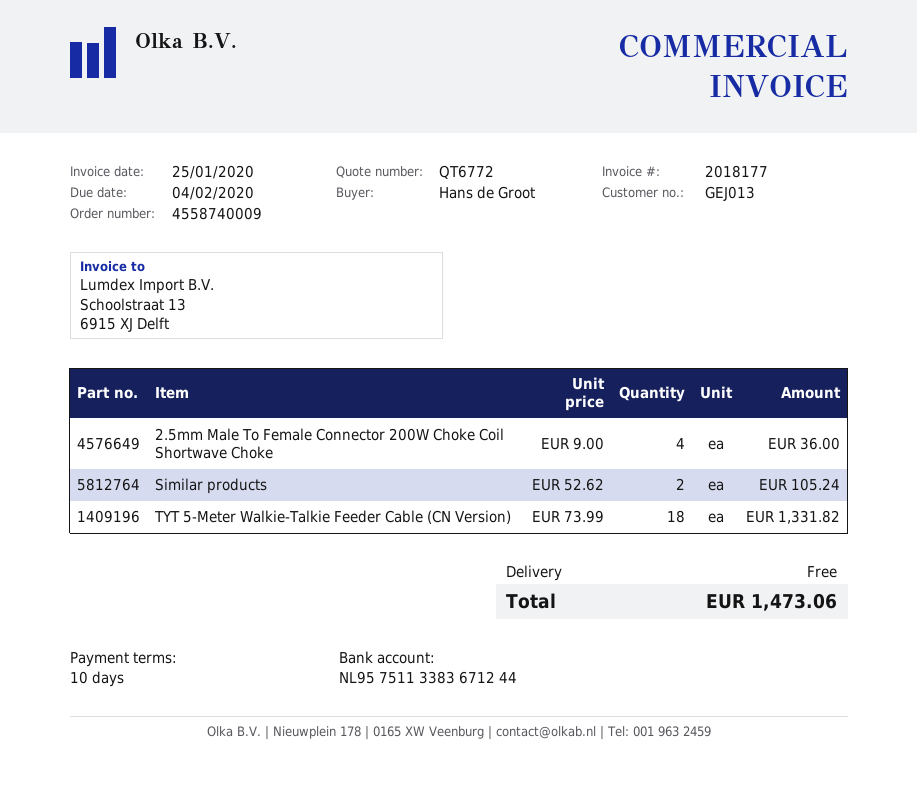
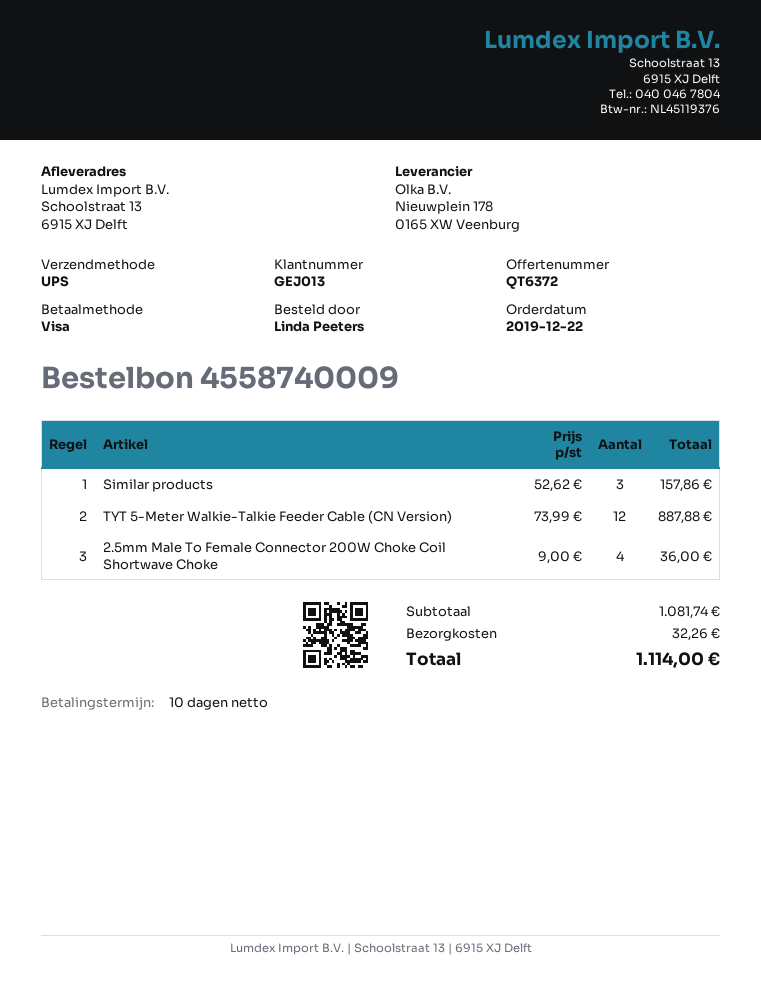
quote number: QT6772 -> QT6372
ordered by: Hans de Groot -> Linda Peeters
Similar products: 2 x 52.62 = 105.24 -> 3 x 52.62 = 157.86
TYT 5-Meter Walkie-Talkie Feeder Cable (CN Version): 18 x 73.99 = 1331.82 -> 12 x 73.99 = 887.88
shipping: 0.00 -> 32.26
total: 1473.06 -> 1114.00

